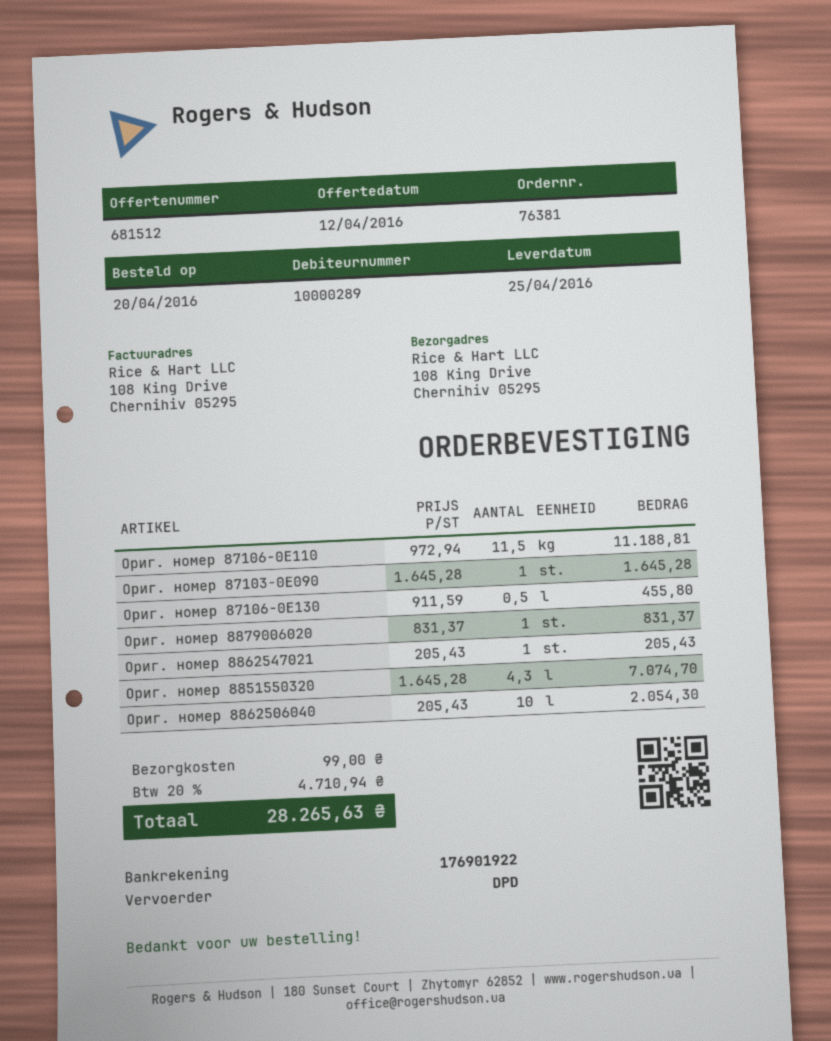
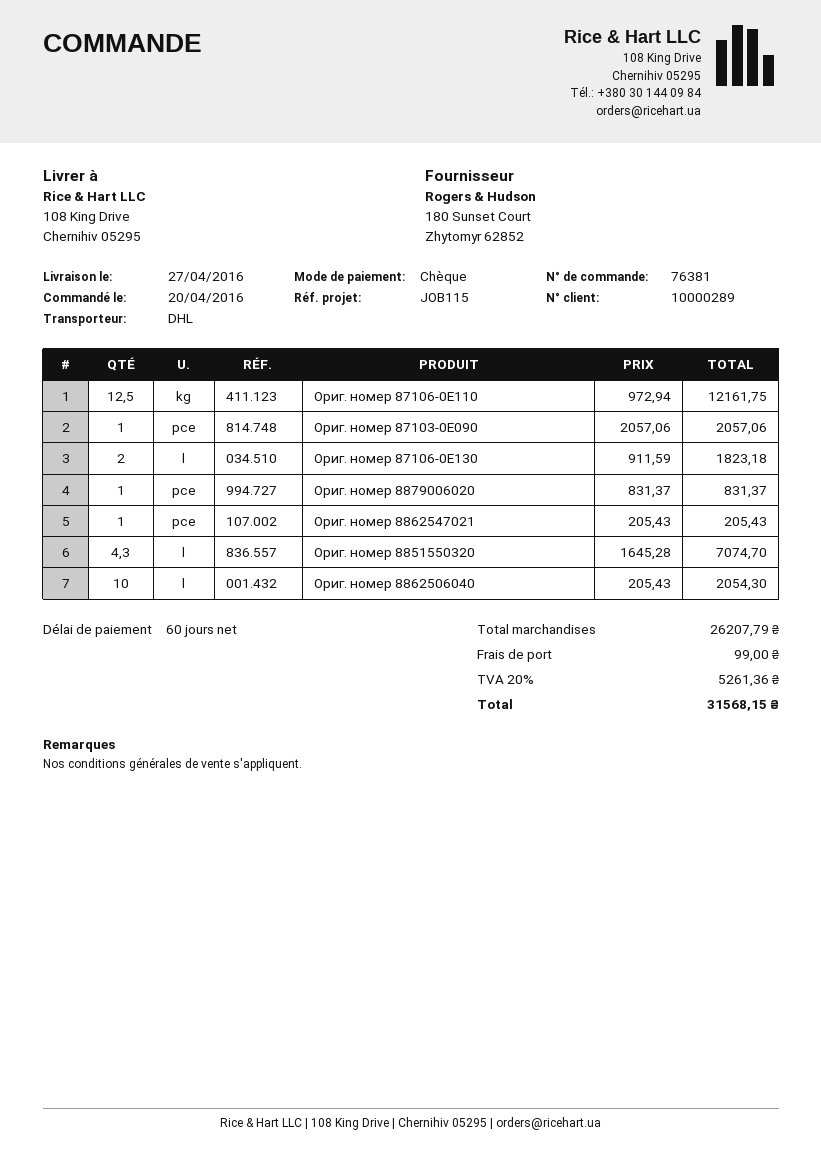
delivery date: 2016-04-25 -> 2016-04-27
shipping method: DPD -> DHL
Ориг. номер 87106-0E110: 11.5 x 972.94 = 11188.81 -> 12.5 x 972.94 = 12161.75
Ориг. номер 87103-0E090: 1 x 1645.28 = 1645.28 -> 1 x 2057.06 = 2057.06
Ориг. номер 87106-0E130: 0.5 x 911.59 = 455.80 -> 2 x 911.59 = 1823.18
tax: 20% = 4710.94 -> 20% = 5261.36
total: 28265.63 -> 31568.15

